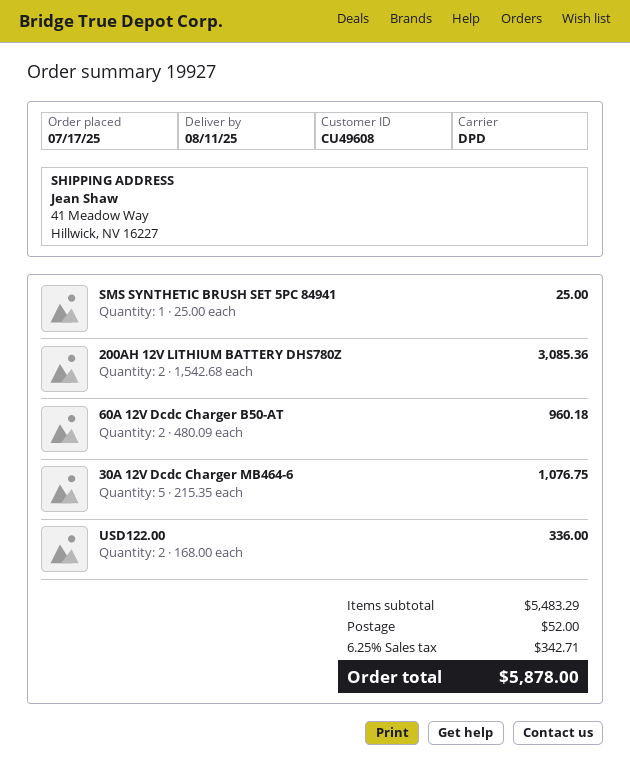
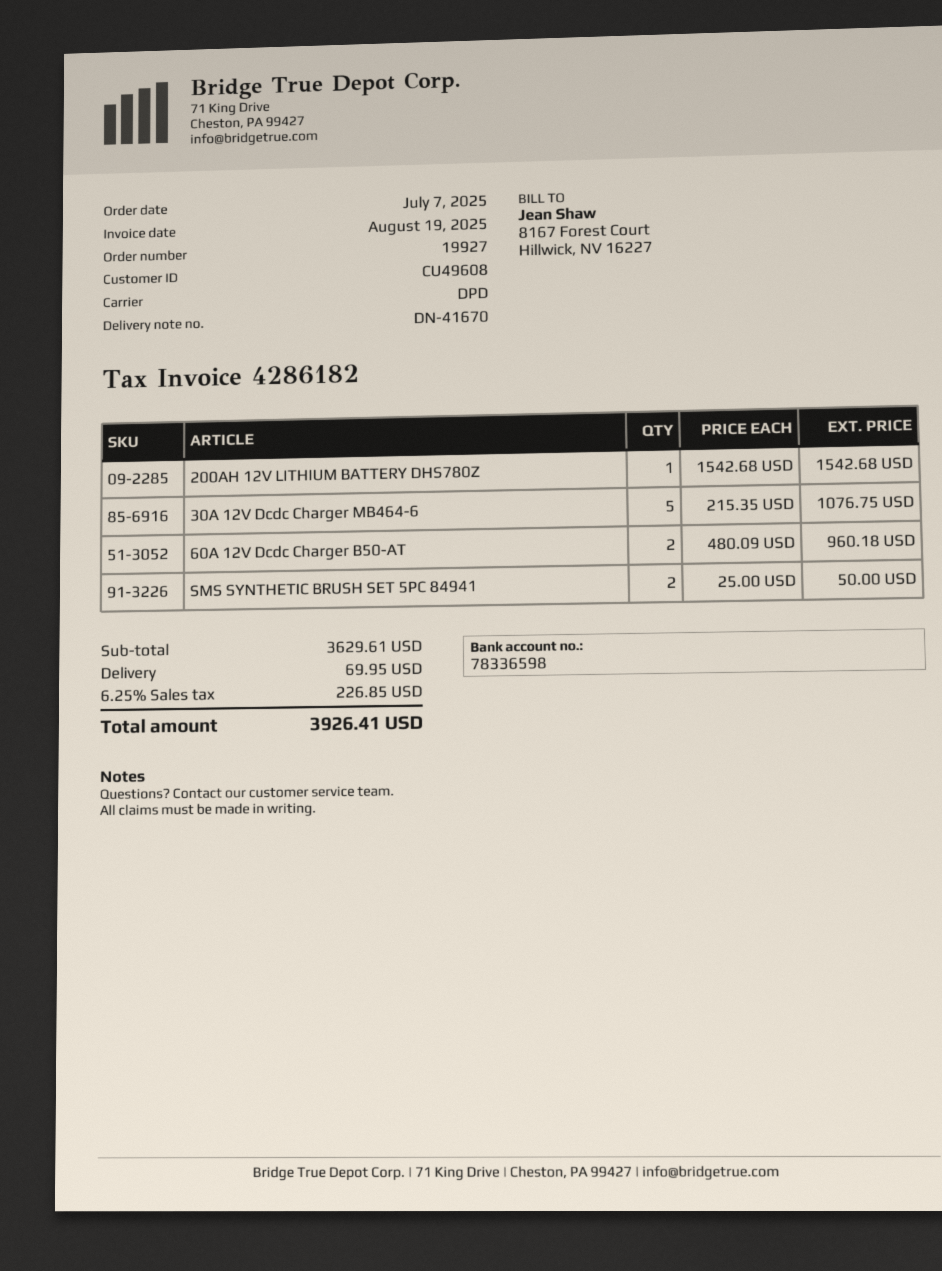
order date: 2025-07-17 -> 2025-07-07
SMS SYNTHETIC BRUSH SET 5PC 84941: 1 x 25.00 = 25.00 -> 2 x 25.00 = 50.00
200AH 12V LITHIUM BATTERY DHS780Z: 2 x 1542.68 = 3085.36 -> 1 x 1542.68 = 1542.68
USD122.00: 2 x 168.00 = 336.00 -> none
subtotal: 5483.29 -> 3629.61
shipping: 52.00 -> 69.95
tax: 6.25% = 342.71 -> 6.25% = 226.85
total: 5878.00 -> 3926.41

